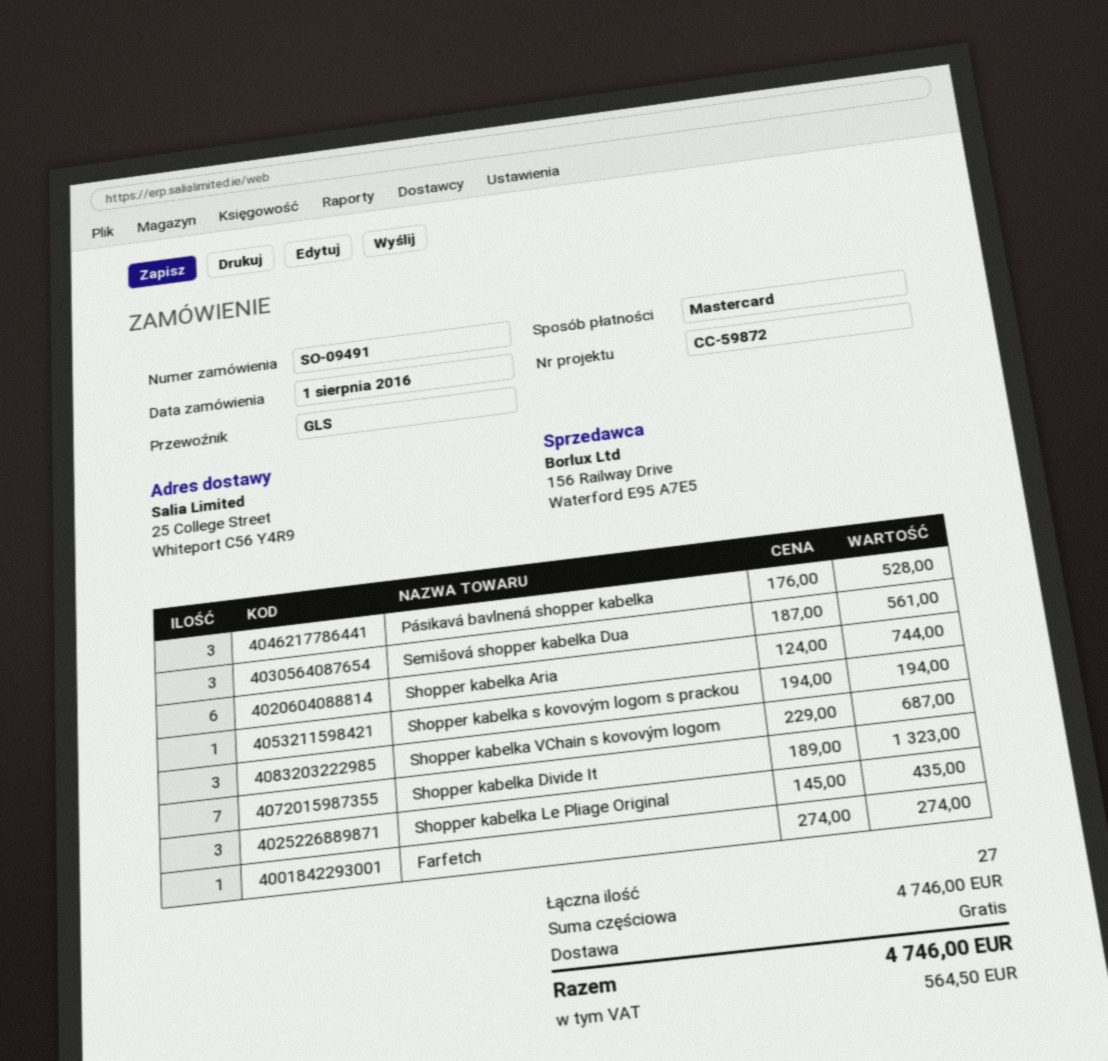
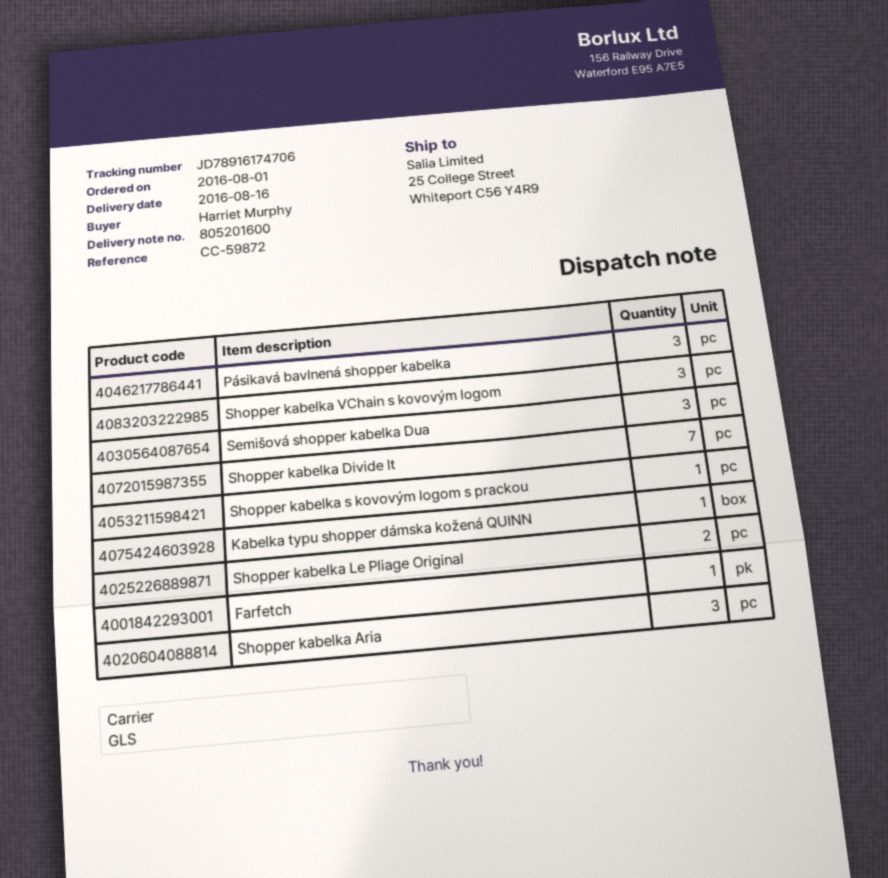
Shopper kabelka Aria: 6 -> 3
Shopper kabelka Le Pliage Original: 3 -> 2
Kabelka typu shopper dámska kožená QUINN: none -> 1

